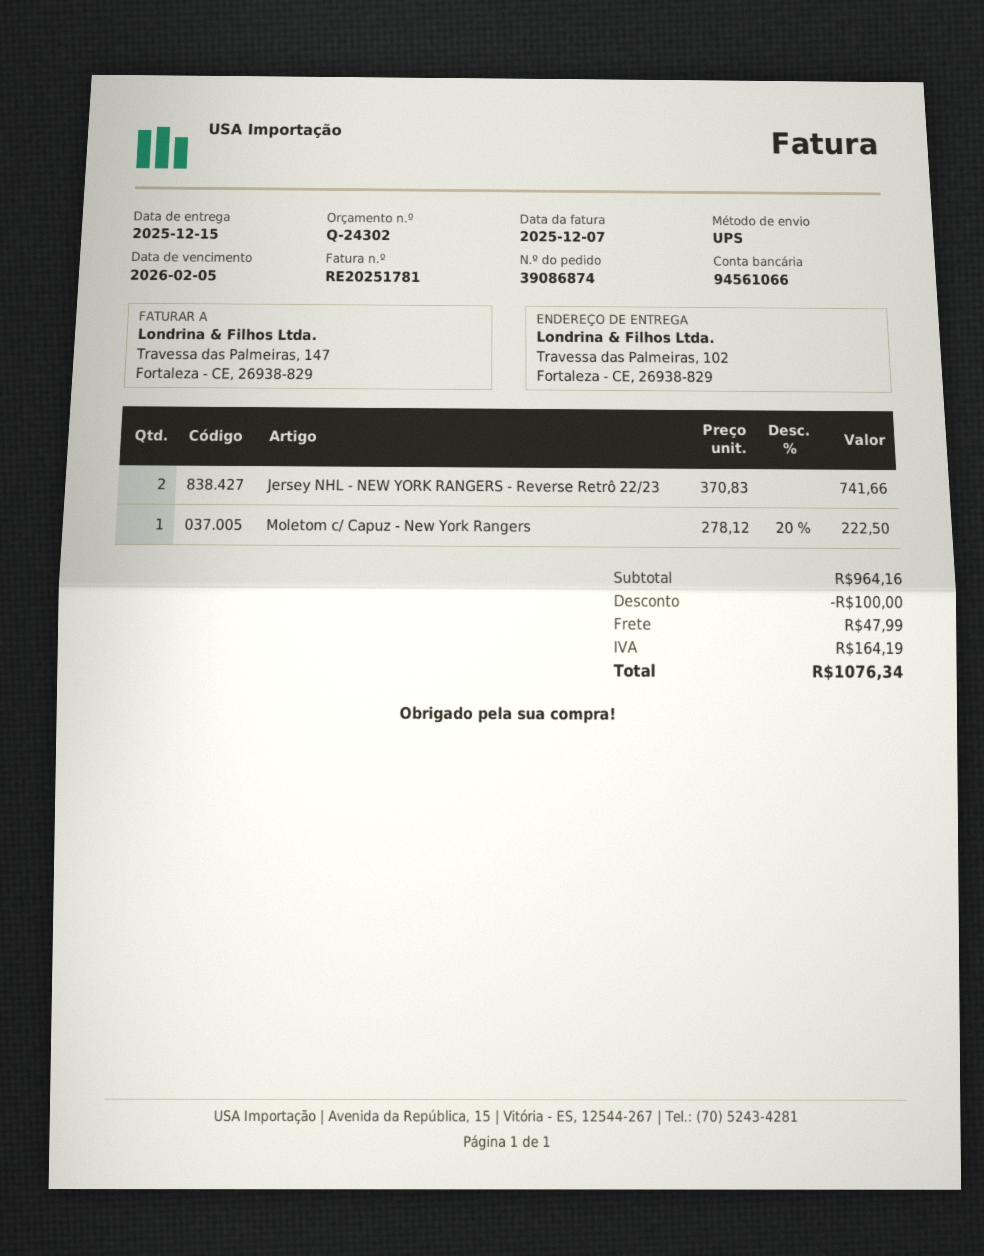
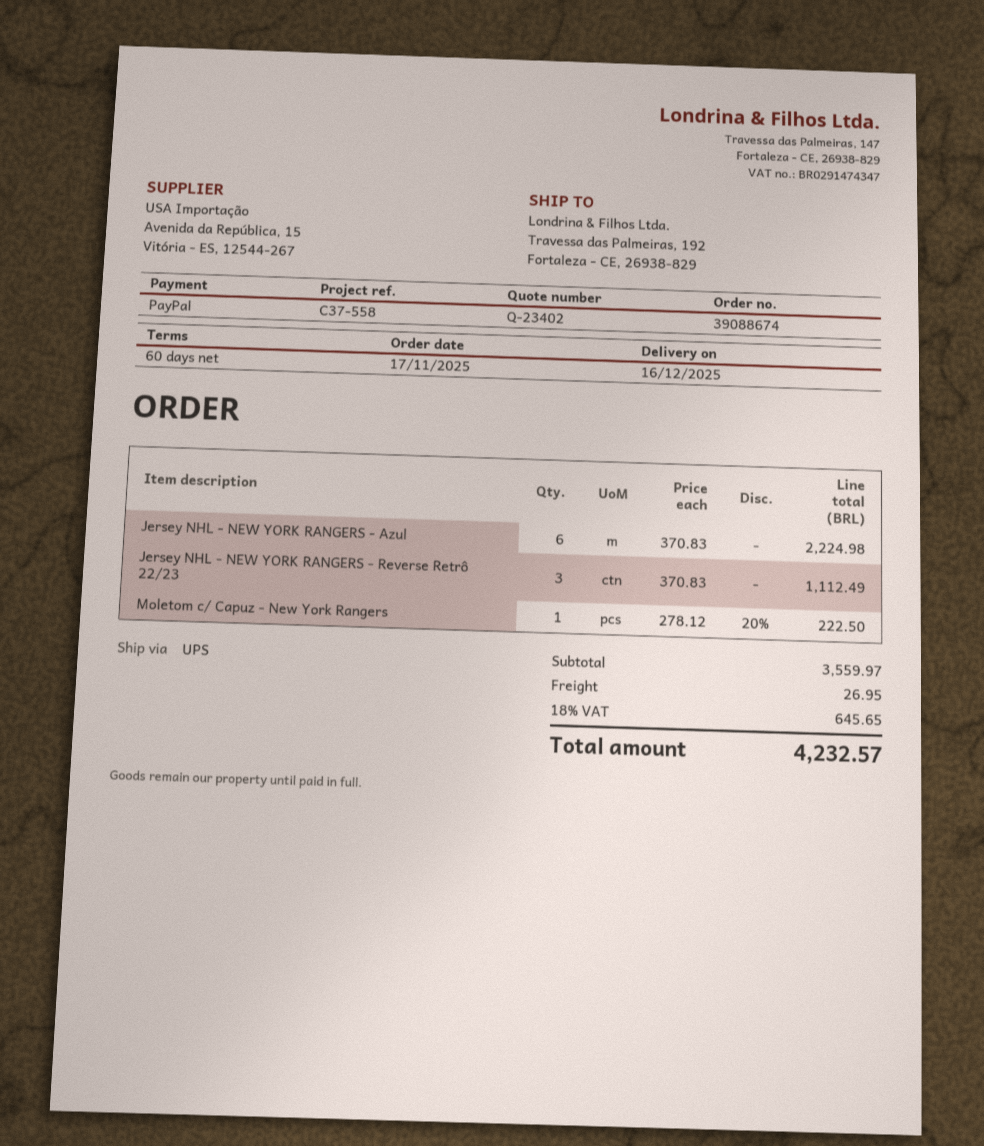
quote number: Q-24302 -> Q-23402
order number: 39086874 -> 39088674
delivery date: 2025-12-15 -> 2025-12-16
ship to: Travessa das Palmeiras, 102, Fortaleza - CE, 26938-829 -> Travessa das Palmeiras, 192, Fortaleza - CE, 26938-829
Jersey NHL - NEW YORK RANGERS - Reverse Retrô 22/23: 2 x 370.83 = 741.66 -> 3 x 370.83 = 1112.49
Jersey NHL - NEW YORK RANGERS - Azul: none -> 6 x 370.83 = 2224.98
subtotal: 964.16 -> 3559.97
discount: 100.00 -> none
shipping: 47.99 -> 26.95
tax: 164.19 -> 645.65
total: 1076.34 -> 4232.57

